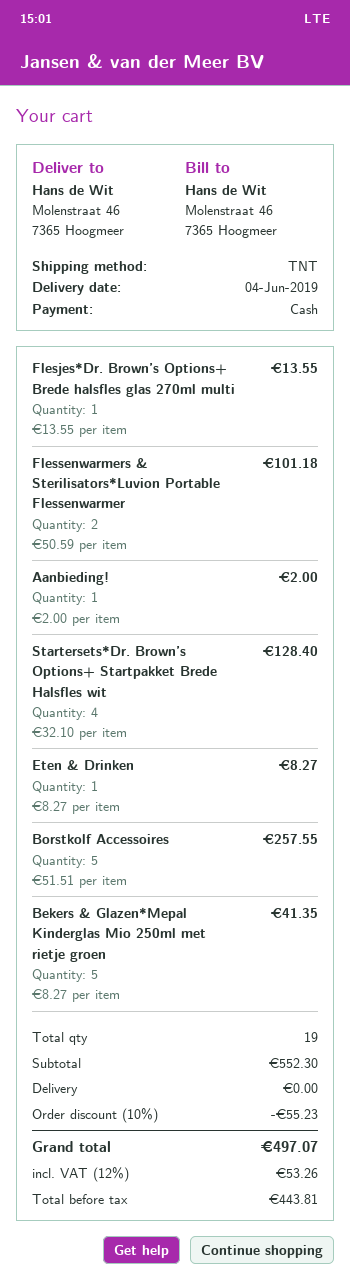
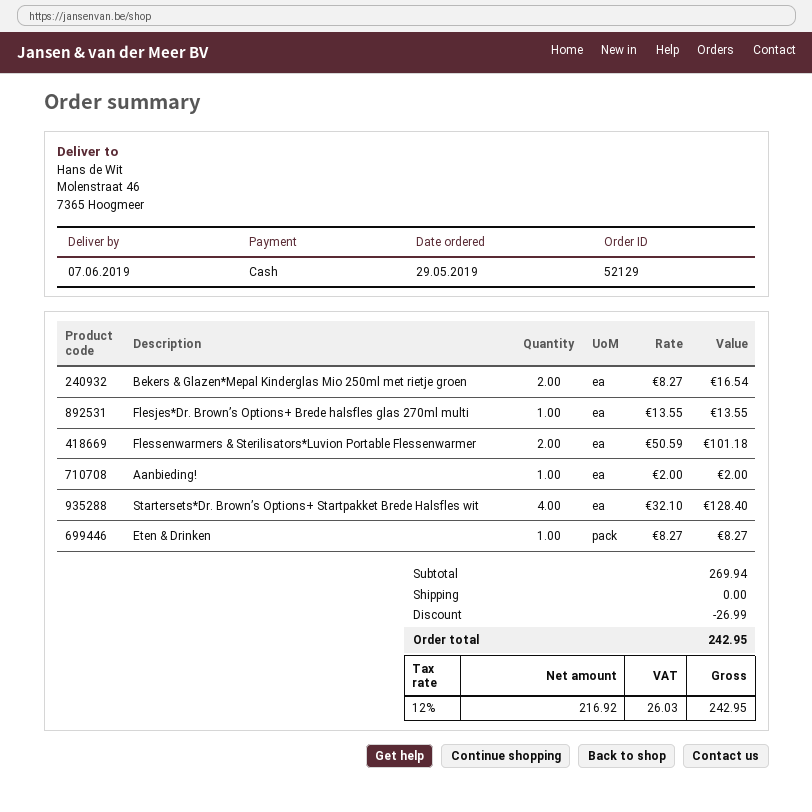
delivery date: 2019-06-04 -> 2019-06-07
Borstkolf Accessoires: 5 x 51.51 = 257.55 -> none
Bekers & Glazen*Mepal Kinderglas Mio 250ml met rietje groen: 5 x 8.27 = 41.35 -> 2 x 8.27 = 16.54
subtotal: 552.30 -> 269.94
discount: 55.23 -> 26.99
net: 443.81 -> 216.92
tax: 12% = 53.26 -> 12% = 26.03
total: 497.07 -> 242.95

